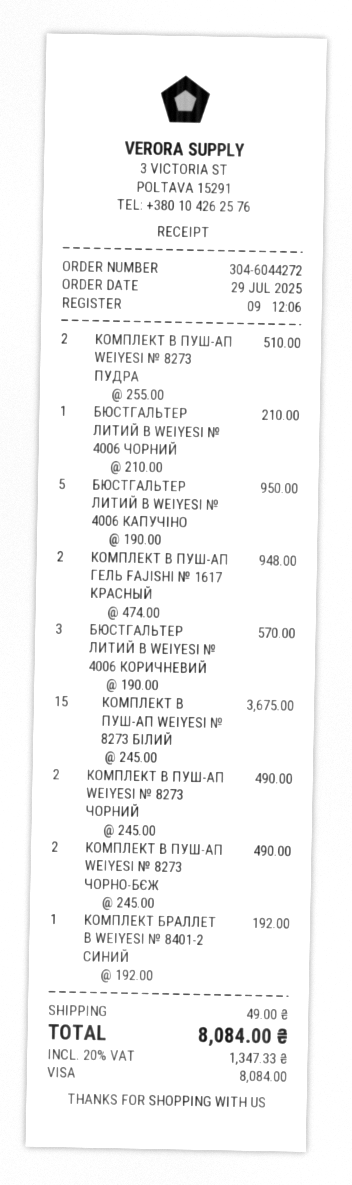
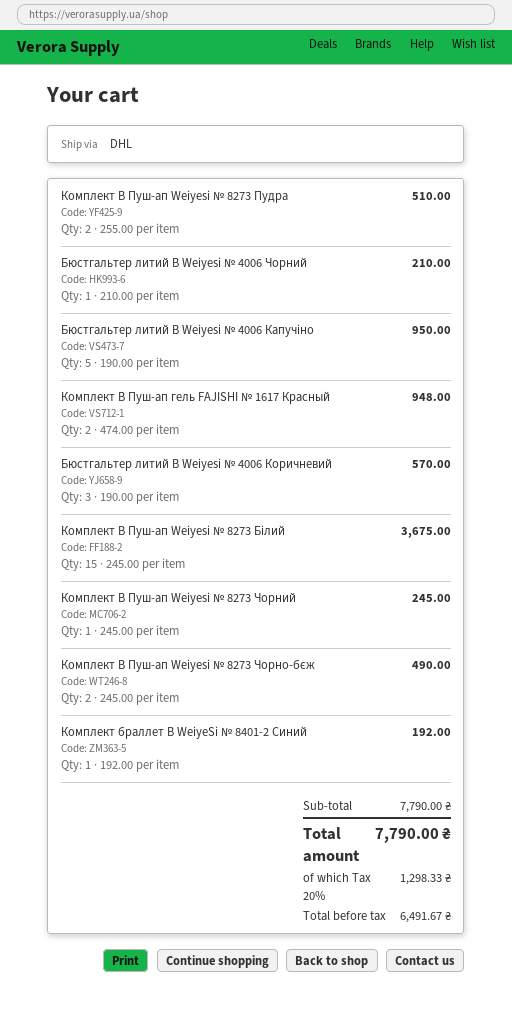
КОМПЛЕКТ В ПУШ-АП WEIYESI № 8273 ЧОРНИЙ: 2 x 245.00 = 490.00 -> 1 x 245.00 = 245.00
shipping: 49.00 -> none
tax: 20% = 1347.33 -> 20% = 1298.33
total: 8084.00 -> 7790.00

